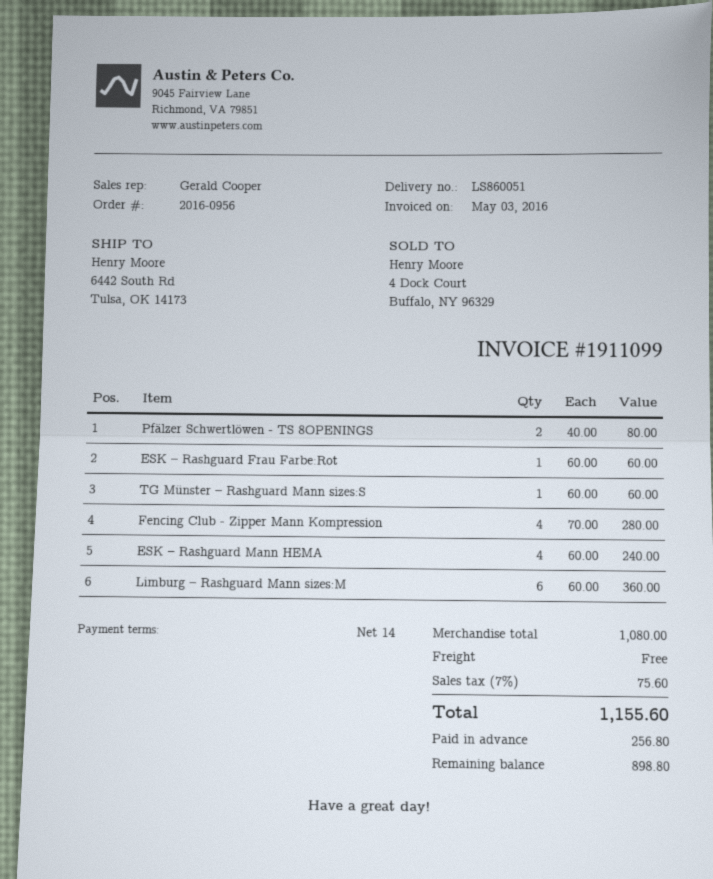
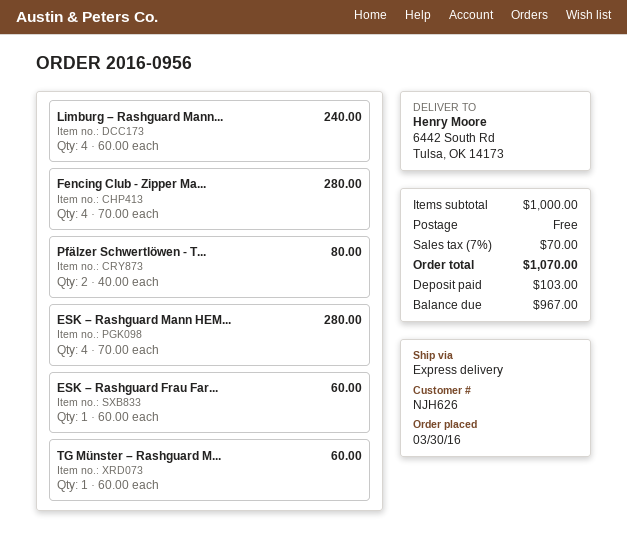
ESK – Rashguard Mann HEMA: 4 x 60.00 = 240.00 -> 4 x 70.00 = 280.00
Limburg – Rashguard Mann sizes:M: 6 x 60.00 = 360.00 -> 4 x 60.00 = 240.00
subtotal: 1080.00 -> 1000.00
tax: 7% = 75.60 -> 7% = 70.00
total: 1155.60 -> 1070.00
deposit: 256.80 -> 103.00
balance: 898.80 -> 967.00

